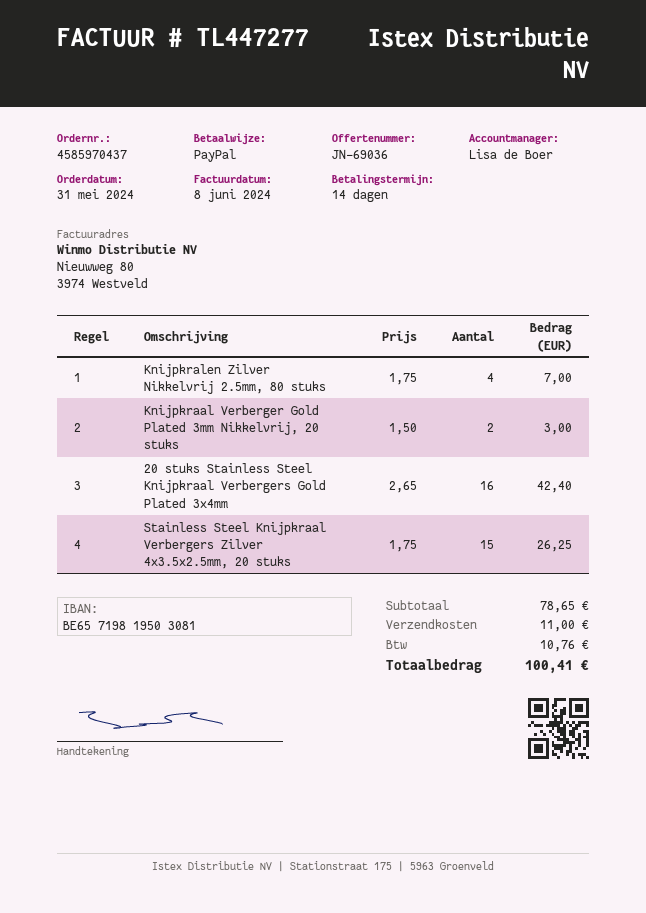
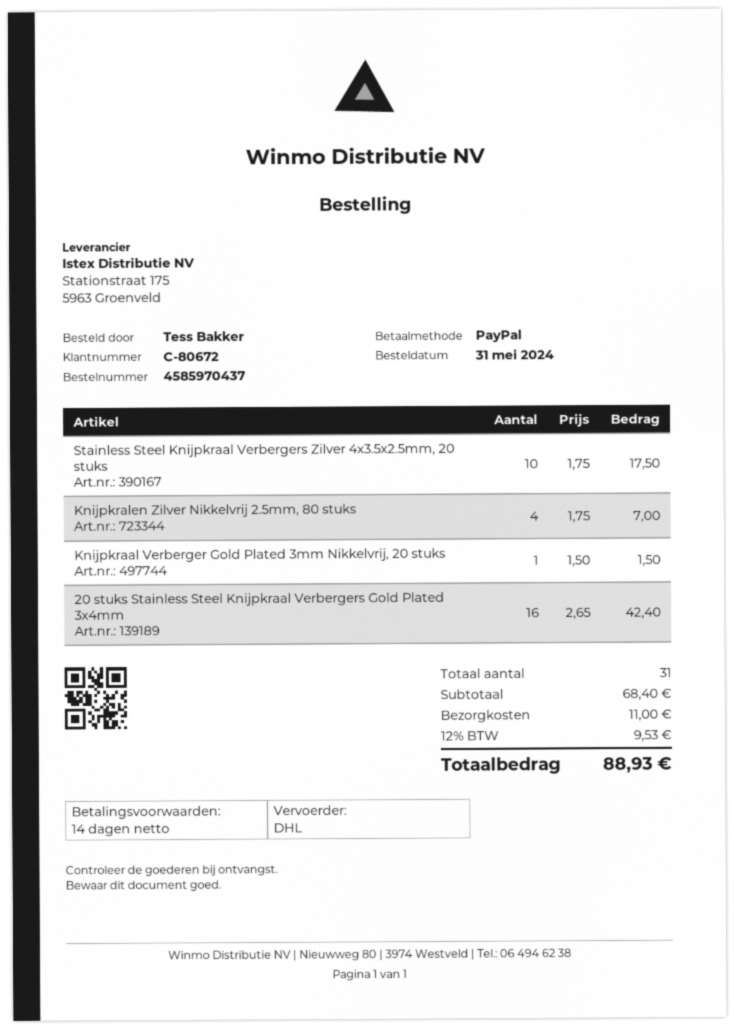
Knijpkraal Verberger Gold Plated 3mm Nikkelvrij, 20 stuks: 2 x 1.50 = 3.00 -> 1 x 1.50 = 1.50
Stainless Steel Knijpkraal Verbergers Zilver 4x3.5x2.5mm, 20 stuks: 15 x 1.75 = 26.25 -> 10 x 1.75 = 17.50
subtotal: 78.65 -> 68.40
tax: 10.76 -> 9.53
total: 100.41 -> 88.93

